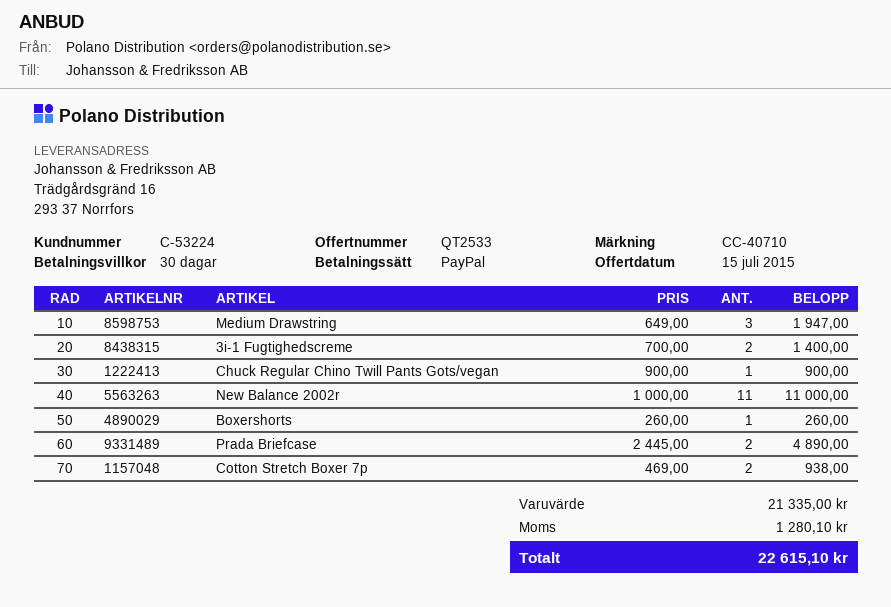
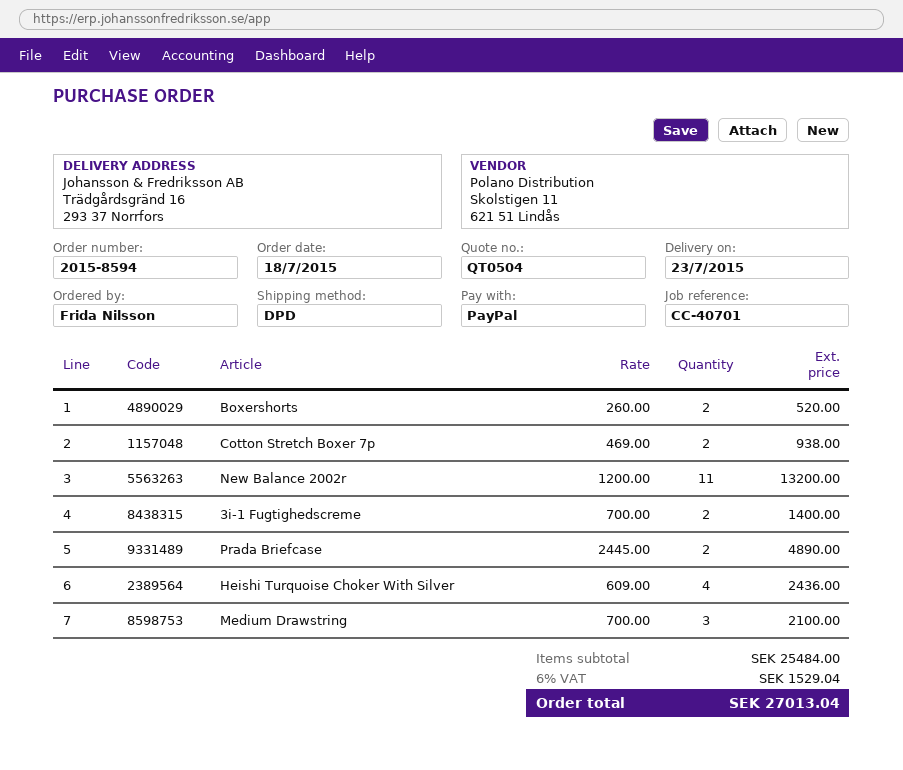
quote number: QT2533 -> QT0504
reference: CC-40710 -> CC-40701
Medium Drawstring: 3 x 649.00 = 1947.00 -> 3 x 700.00 = 2100.00
Chuck Regular Chino Twill Pants Gots/vegan: 1 x 900.00 = 900.00 -> none
New Balance 2002r: 11 x 1000.00 = 11000.00 -> 11 x 1200.00 = 13200.00
Boxershorts: 1 x 260.00 = 260.00 -> 2 x 260.00 = 520.00
Heishi Turquoise Choker With Silver: none -> 4 x 609.00 = 2436.00
subtotal: 21335.00 -> 25484.00
tax: 1280.10 -> 1529.04
total: 22615.10 -> 27013.04

